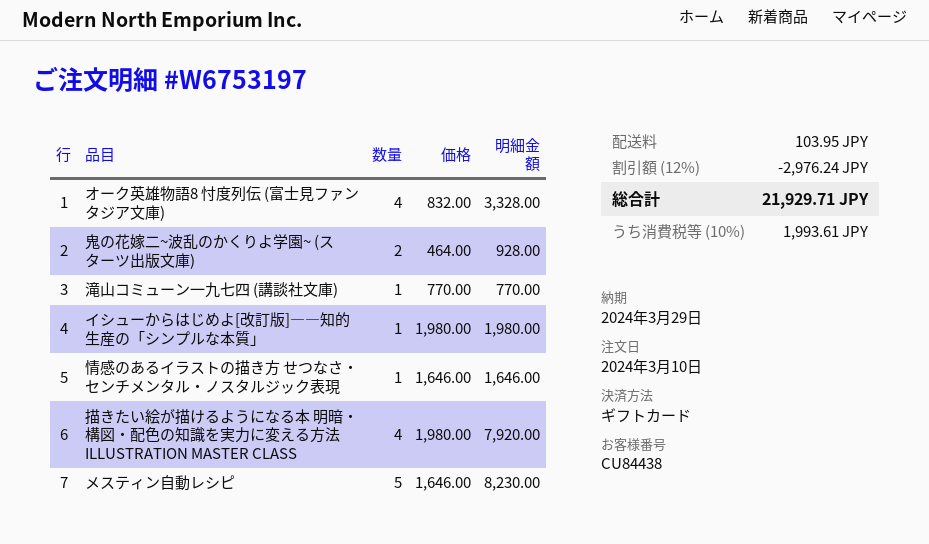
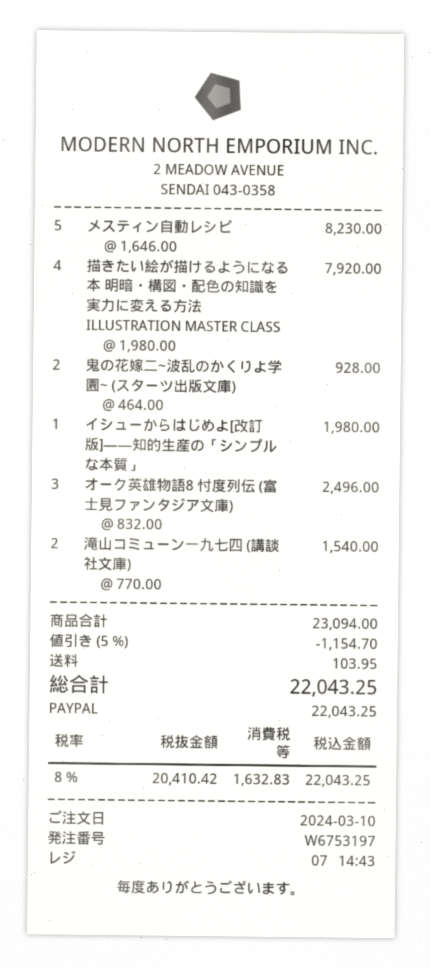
payment method: gift card -> PayPal
オーク英雄物語8 忖度列伝 (富士見ファンタジア文庫): 4 x 832.00 = 3328.00 -> 3 x 832.00 = 2496.00
滝山コミューン一九七四 (講談社文庫): 1 x 770.00 = 770.00 -> 2 x 770.00 = 1540.00
情感のあるイラストの描き方 せつなさ・センチメンタル・ノスタルジック表現: 1 x 1646.00 = 1646.00 -> none
discount: 12% = 2976.24 -> 5% = 1154.70
tax: 10% = 1993.61 -> 8% = 1632.83
total: 21929.71 -> 22043.25

